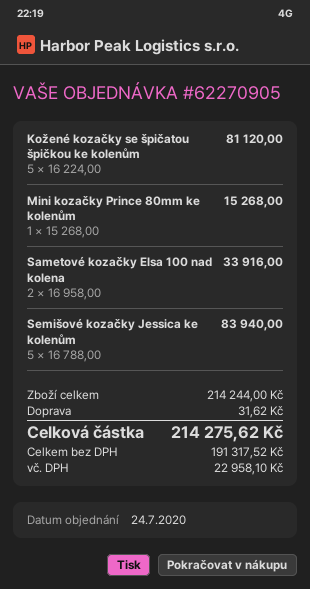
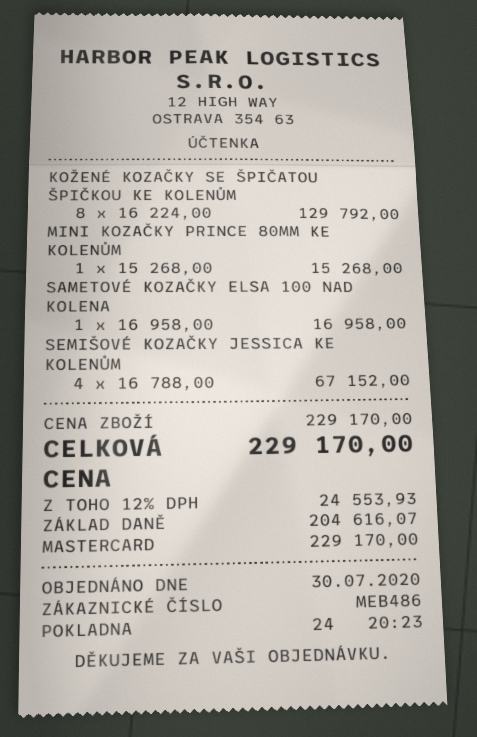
order date: 2020-07-24 -> 2020-07-30
Kožené kozačky se špičatou špičkou ke kolenům: 5 x 16224.00 = 81120.00 -> 8 x 16224.00 = 129792.00
Sametové kozačky Elsa 100 nad kolena: 2 x 16958.00 = 33916.00 -> 1 x 16958.00 = 16958.00
Semišové kozačky Jessica ke kolenům: 5 x 16788.00 = 83940.00 -> 4 x 16788.00 = 67152.00
subtotal: 214244.00 -> 229170.00
shipping: 31.62 -> none
net: 191317.52 -> 204616.07
tax: 22958.10 -> 24553.93
total: 214275.62 -> 229170.00

